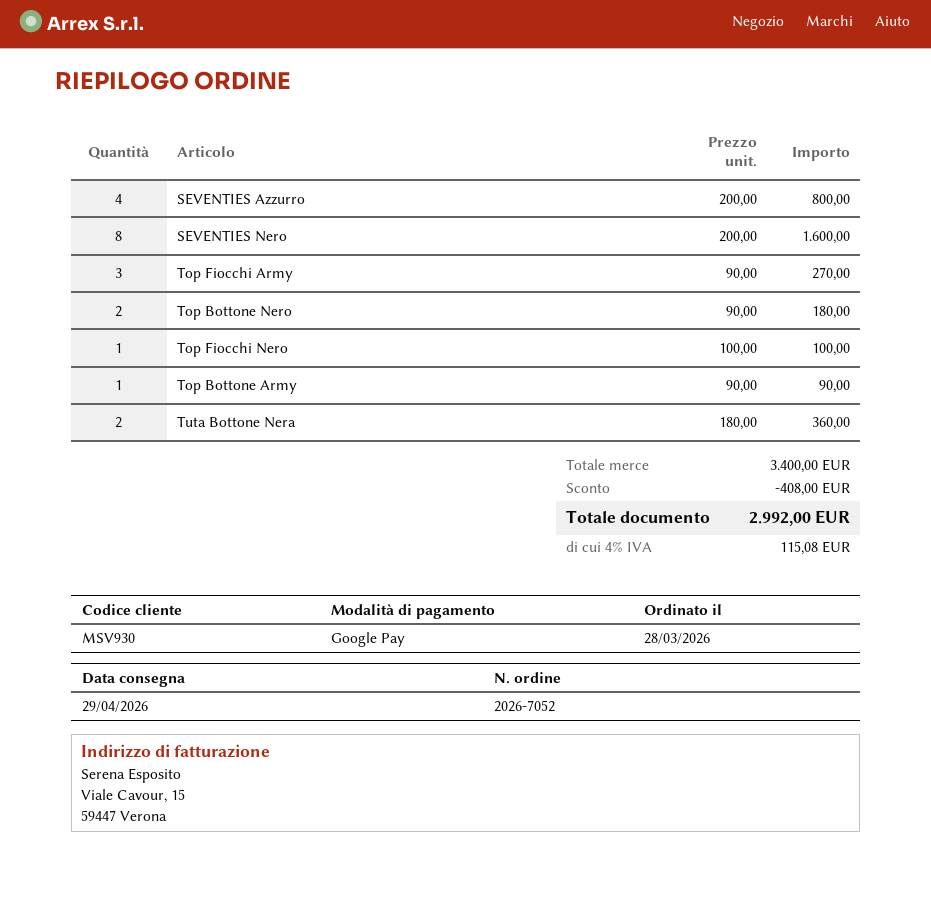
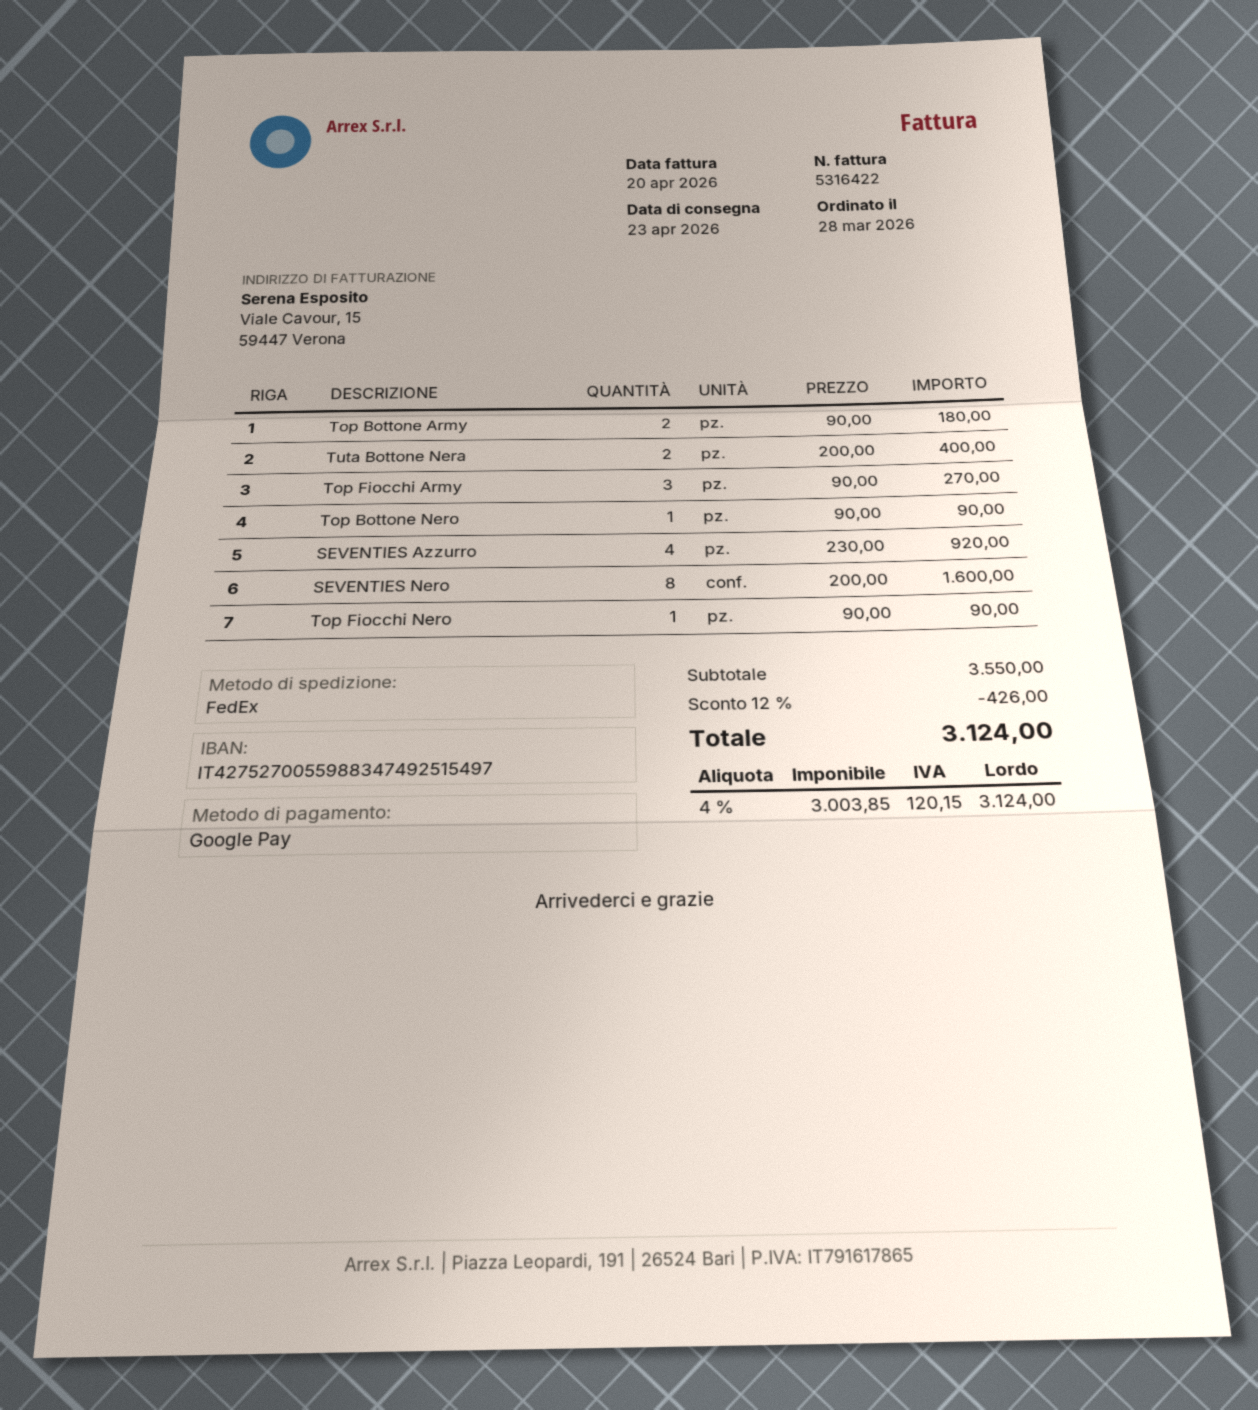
delivery date: 2026-04-29 -> 2026-04-23
SEVENTIES Azzurro: 4 x 200.00 = 800.00 -> 4 x 230.00 = 920.00
Top Bottone Nero: 2 x 90.00 = 180.00 -> 1 x 90.00 = 90.00
Top Fiocchi Nero: 1 x 100.00 = 100.00 -> 1 x 90.00 = 90.00
Top Bottone Army: 1 x 90.00 = 90.00 -> 2 x 90.00 = 180.00
Tuta Bottone Nera: 2 x 180.00 = 360.00 -> 2 x 200.00 = 400.00
subtotal: 3400.00 -> 3550.00
discount: 408.00 -> 426.00
tax: 4% = 115.08 -> 4% = 120.15
total: 2992.00 -> 3124.00

